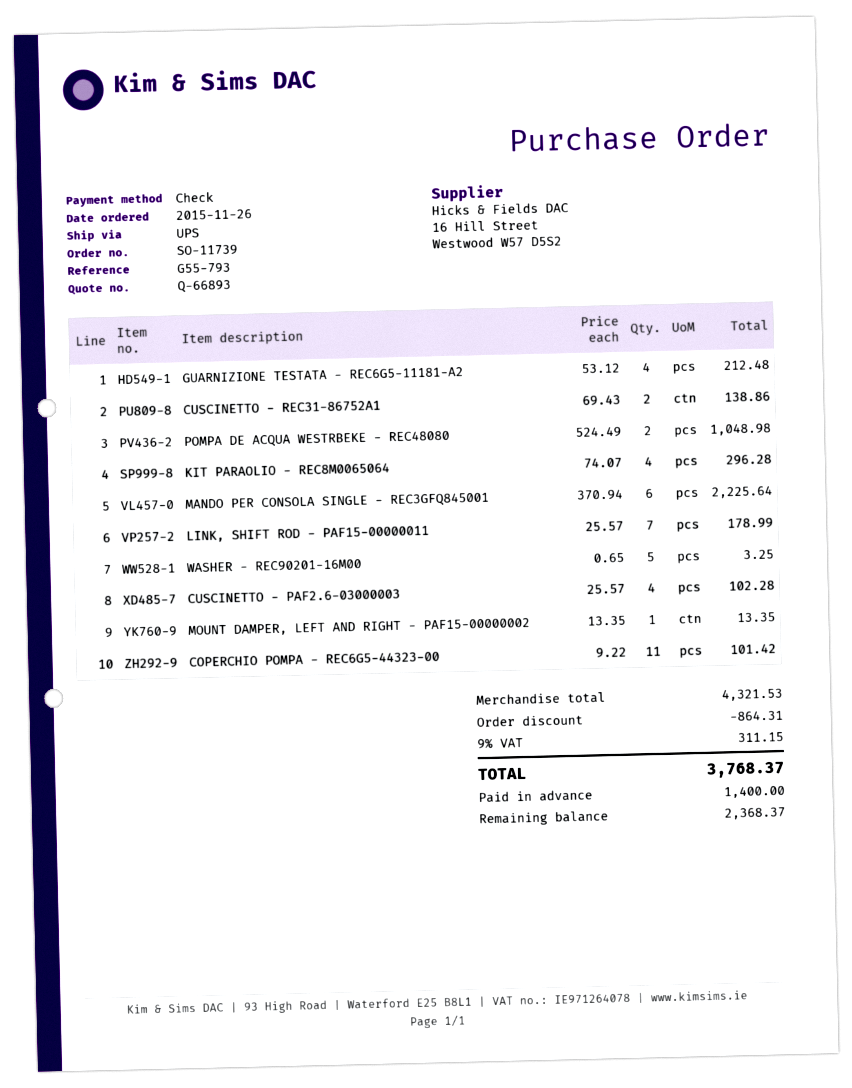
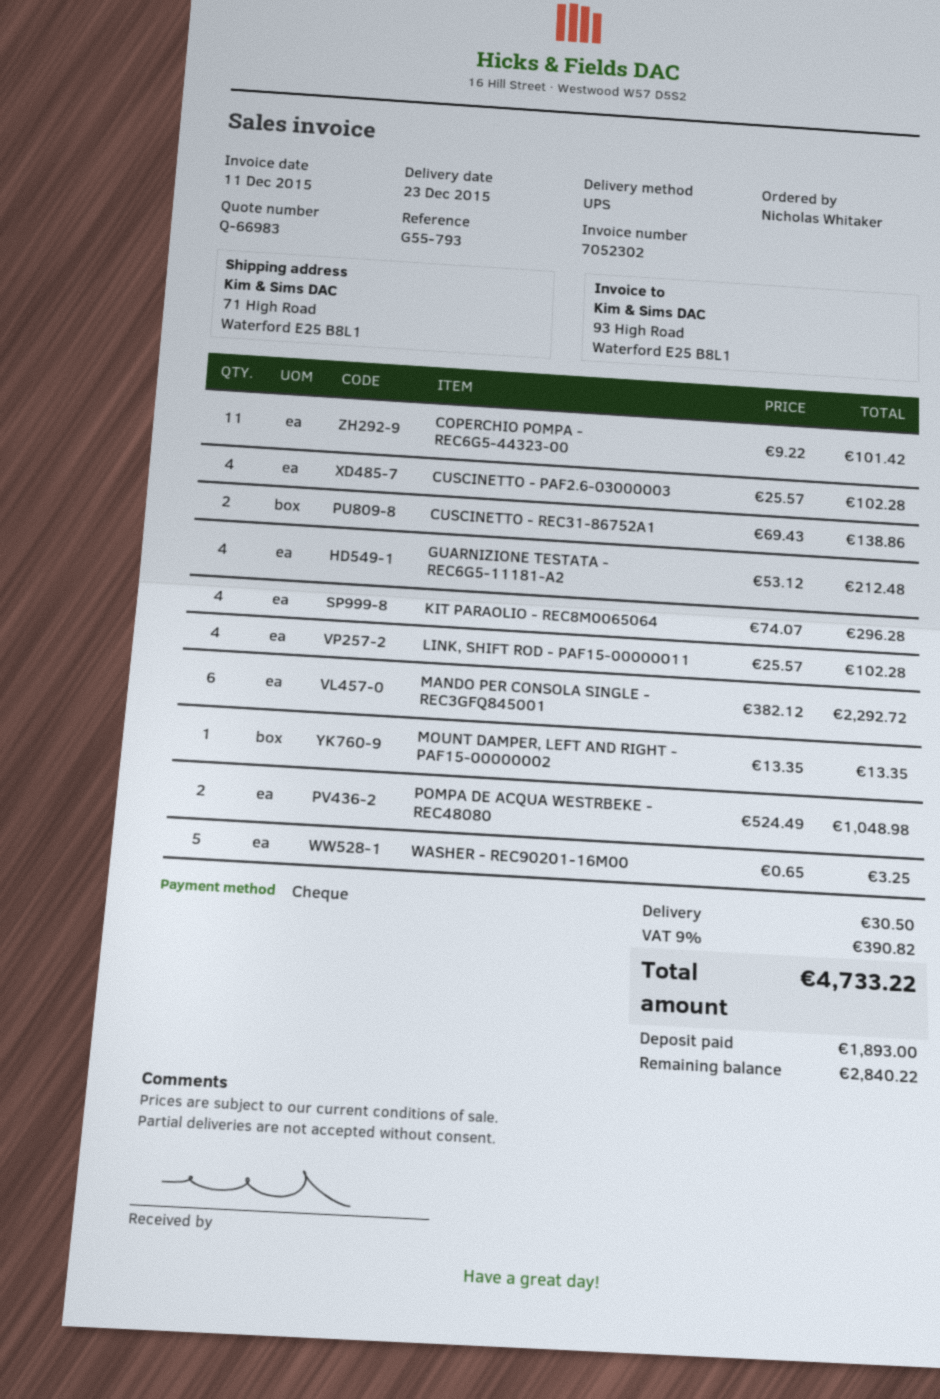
quote number: Q-66893 -> Q-66983
MANDO PER CONSOLA SINGLE - REC3GFQ845001: 6 x 370.94 = 2225.64 -> 6 x 382.12 = 2292.72
LINK, SHIFT ROD - PAF15-00000011: 7 x 25.57 = 178.99 -> 4 x 25.57 = 102.28
discount: 864.31 -> none
shipping: none -> 30.50
tax: 9% = 311.15 -> 9% = 390.82
total: 3768.37 -> 4733.22
deposit: 1400.00 -> 1893.00
balance: 2368.37 -> 2840.22

